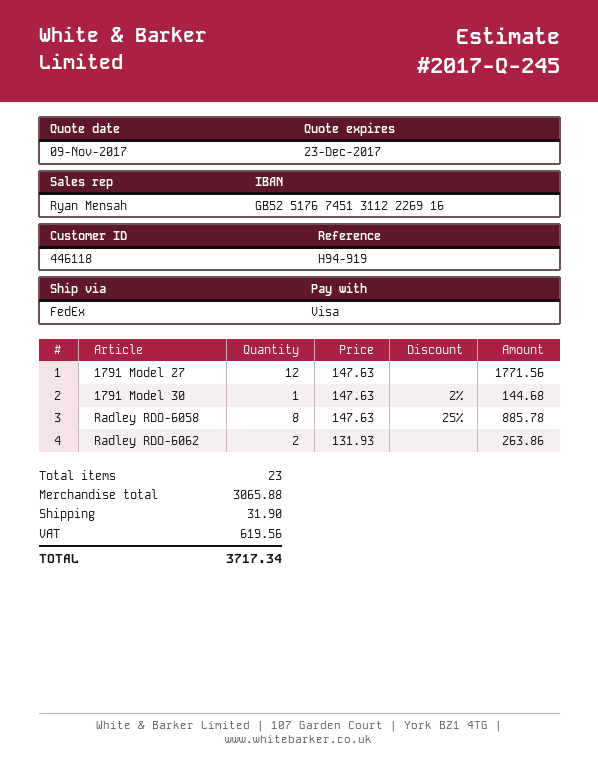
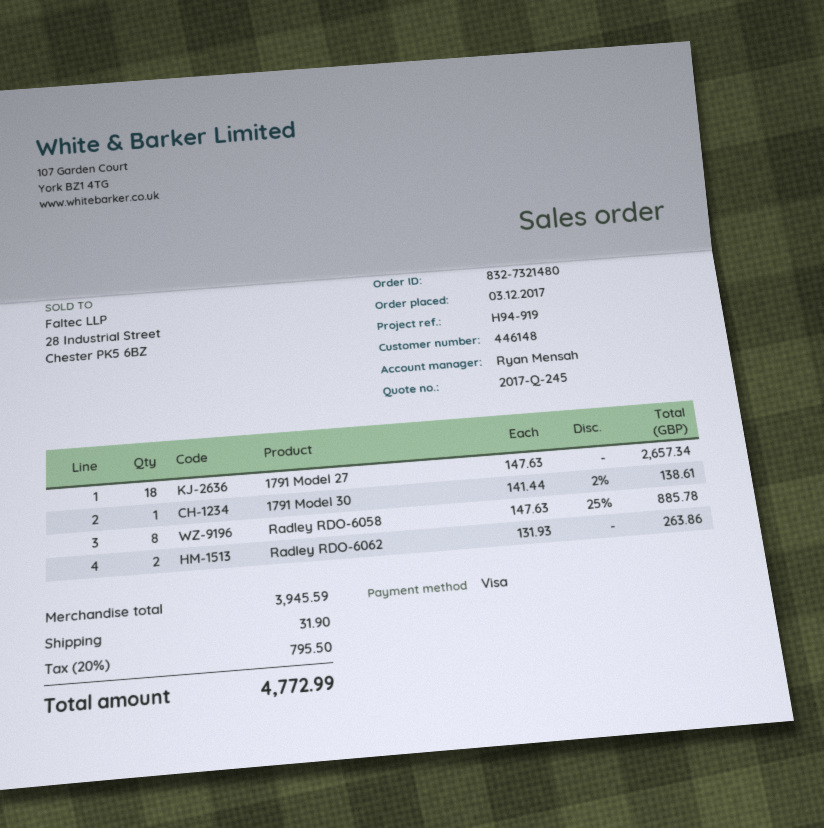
customer number: 446118 -> 446148
1791 Model 27: 12 x 147.63 = 1771.56 -> 18 x 147.63 = 2657.34
1791 Model 30: 1 x 147.63 - 2% = 144.68 -> 1 x 141.44 - 2% = 138.61
subtotal: 3065.88 -> 3945.59
tax: 619.56 -> 795.50
total: 3717.34 -> 4772.99

